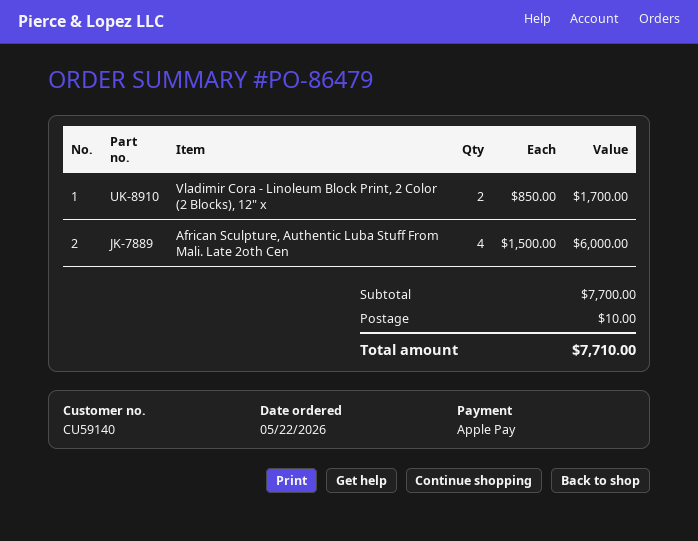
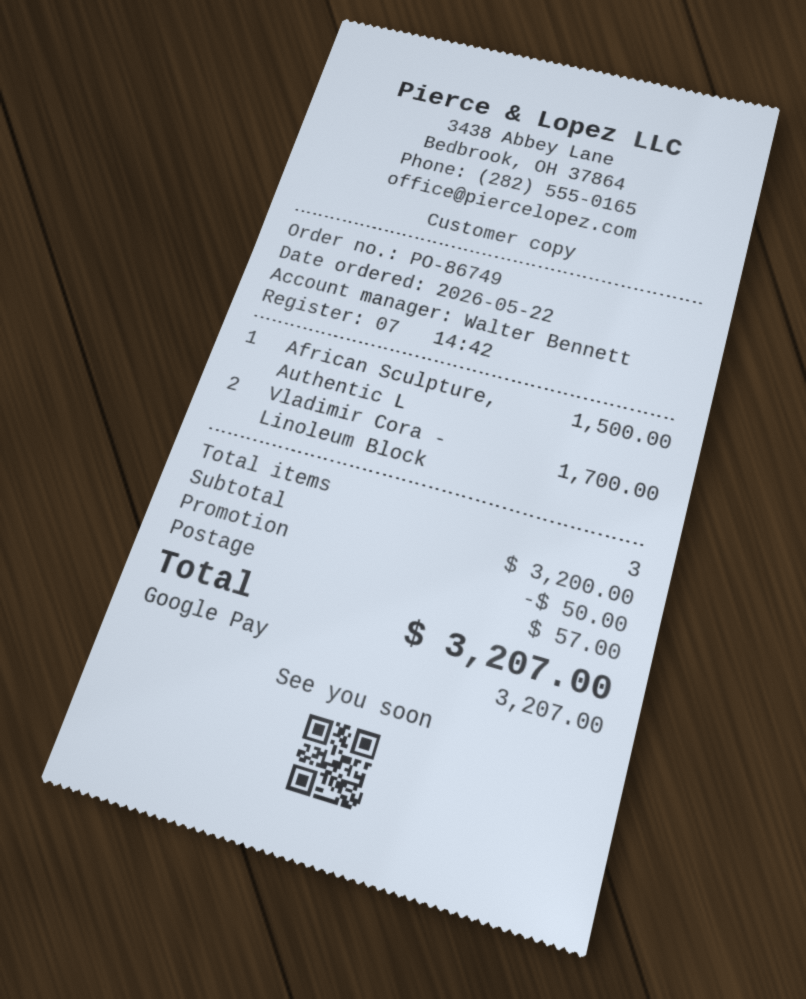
order number: PO-86479 -> PO-86749
payment method: Apple Pay -> Google Pay
African Sculpture, Authentic Luba Stuff From Mali. Late 2oth Cen: 4 for 6000.00 -> 1 for 1500.00
subtotal: 7700.00 -> 3200.00
discount: none -> 50.00
shipping: 10.00 -> 57.00
total: 7710.00 -> 3207.00

